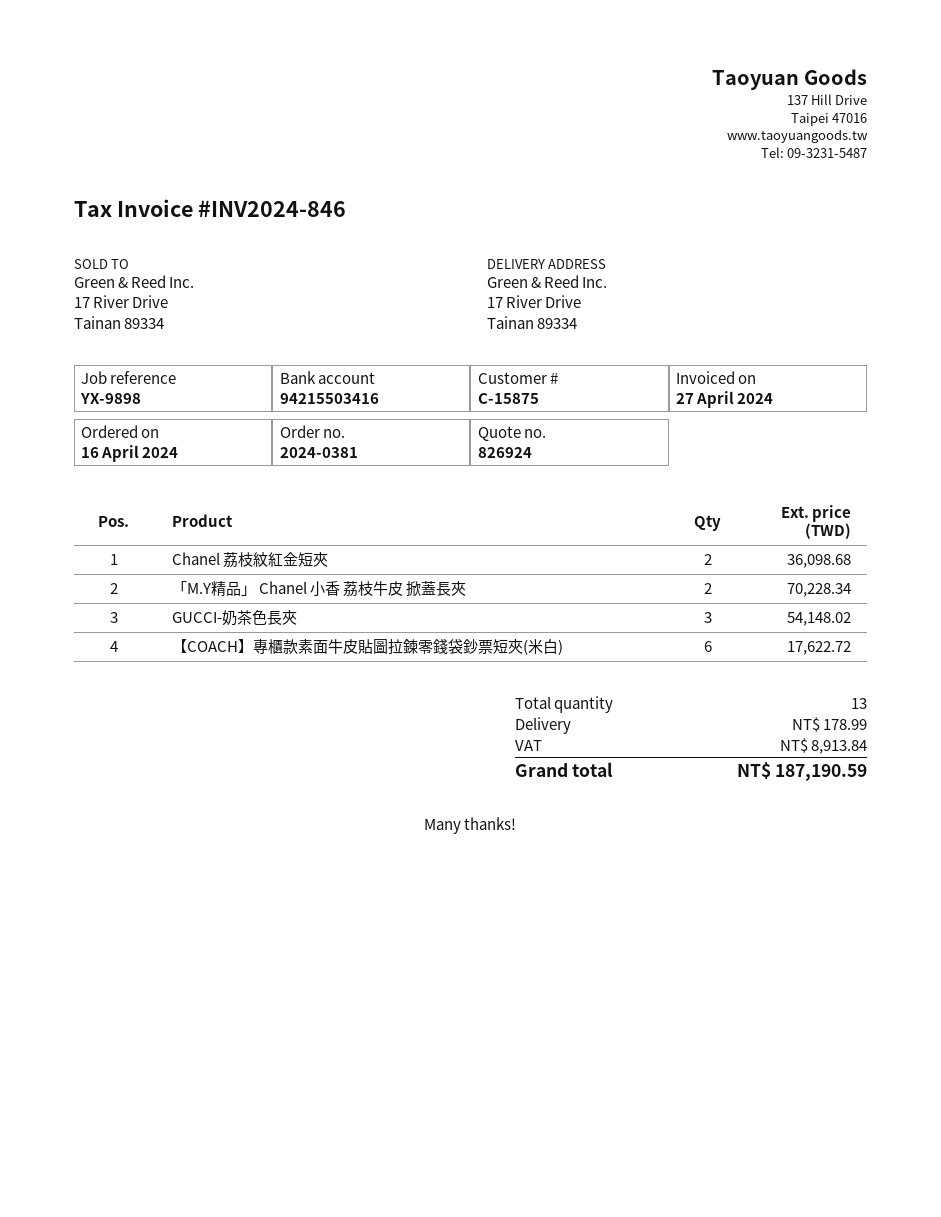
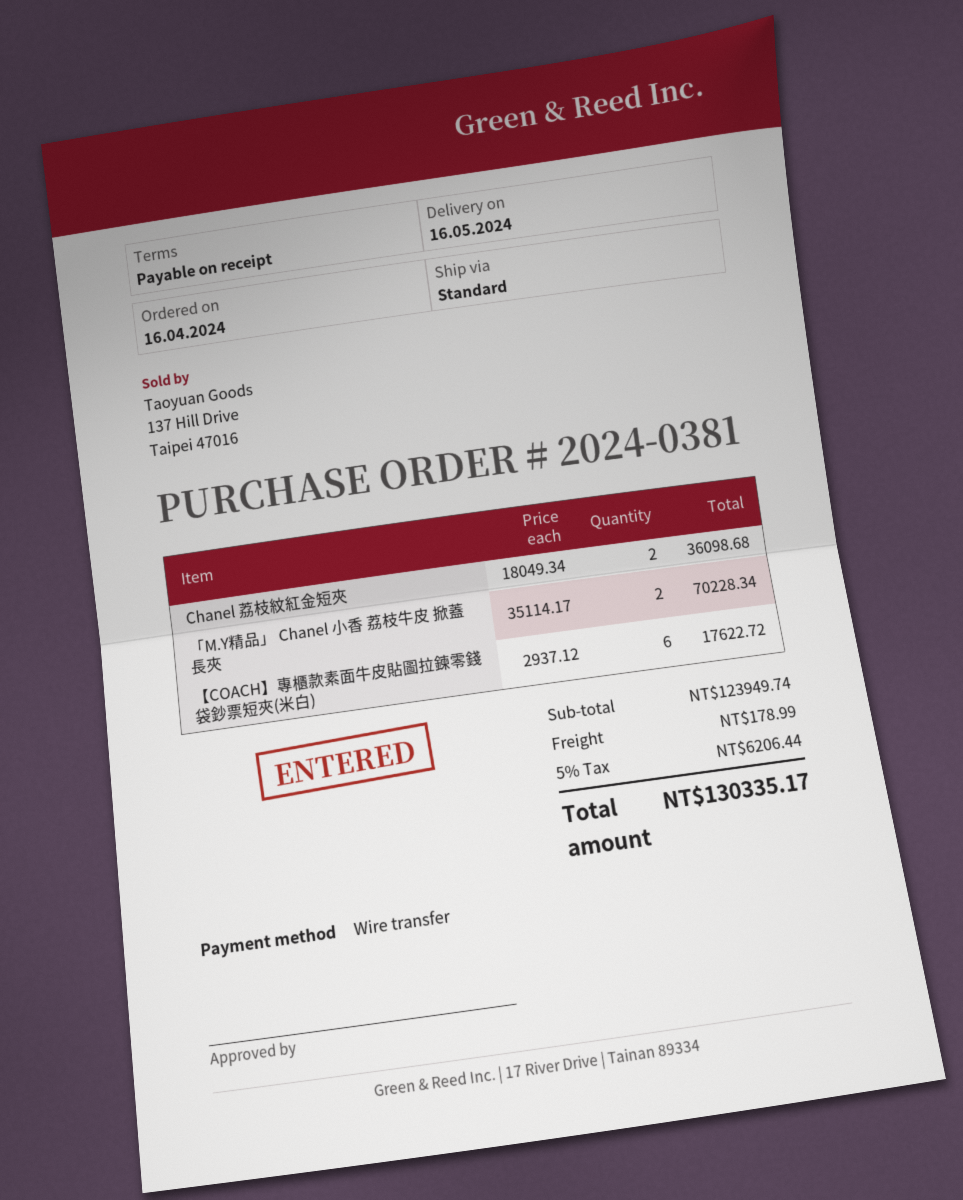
GUCCI-奶茶色長夾: 3 for 54148.02 -> none
tax: 8913.84 -> 6206.44
total: 187190.59 -> 130335.17

